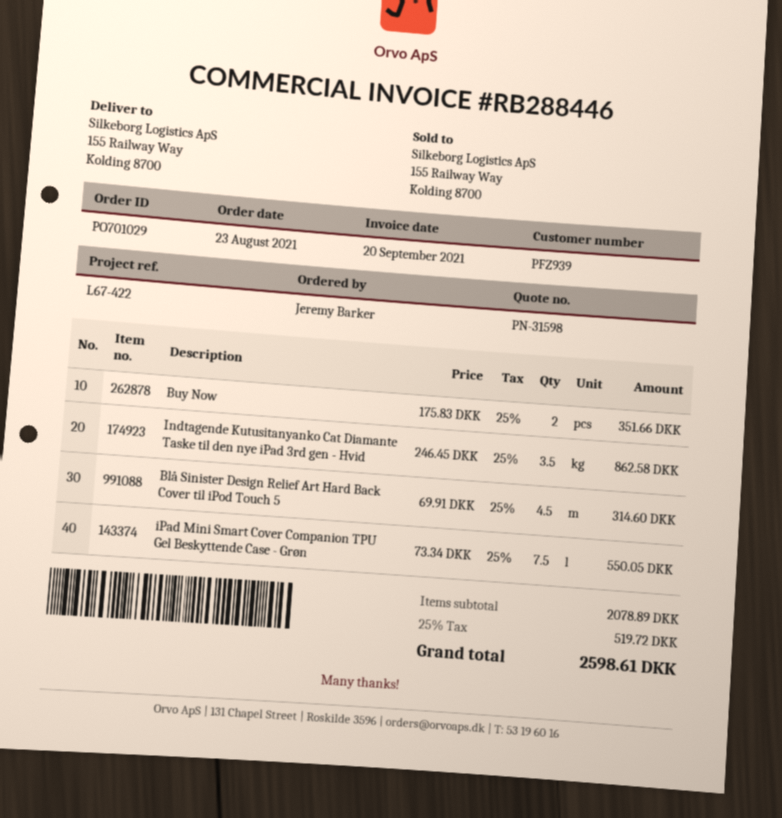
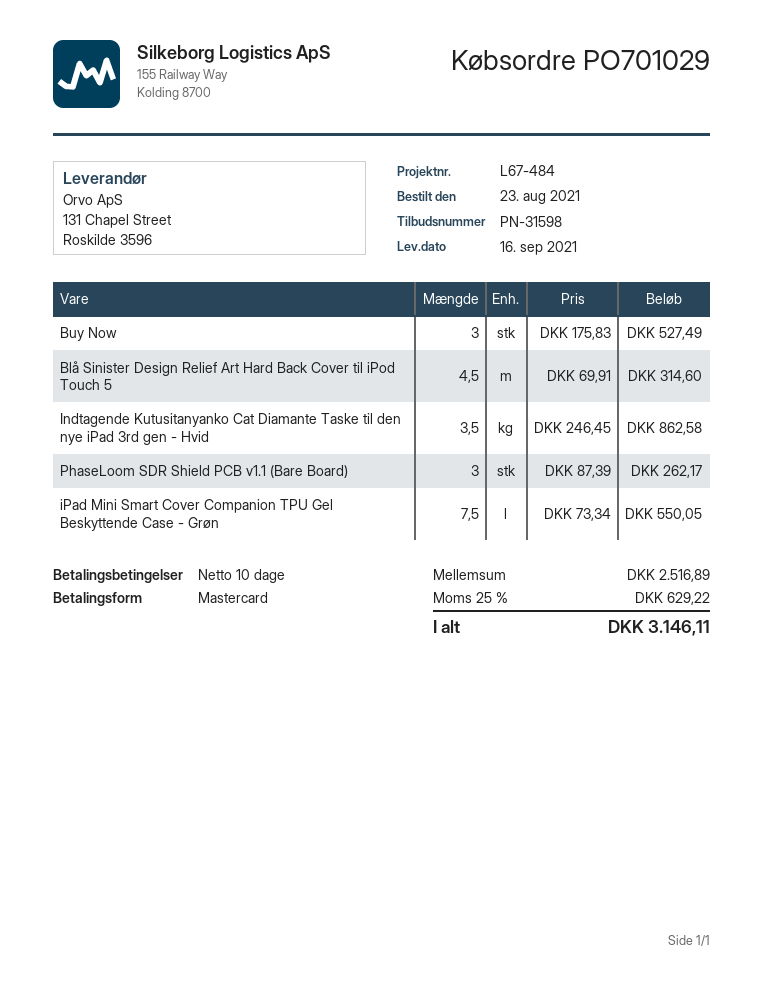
reference: L67-422 -> L67-484
Buy Now: 2 x 175.83 = 351.66 -> 3 x 175.83 = 527.49
PhaseLoom SDR Shield PCB v1.1 (Bare Board): none -> 3 x 87.39 = 262.17
subtotal: 2078.89 -> 2516.89
tax: 25% = 519.72 -> 25% = 629.22
total: 2598.61 -> 3146.11

